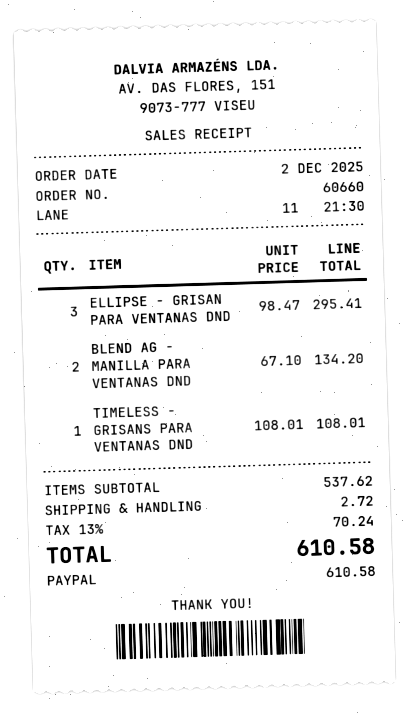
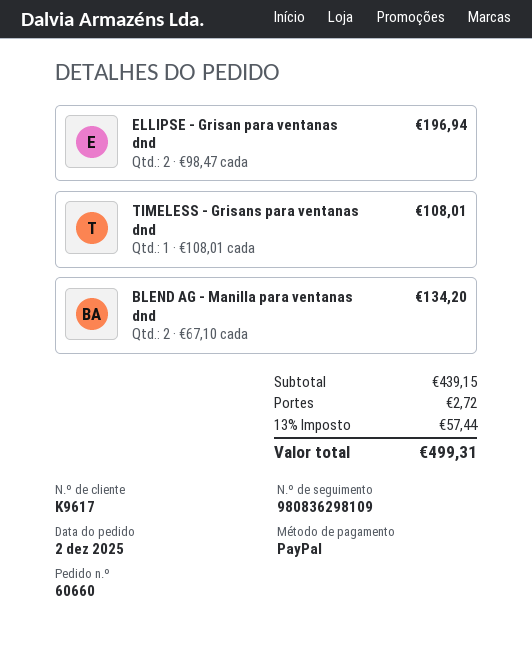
ELLIPSE - GRISAN PARA VENTANAS DND: 3 x 98.47 = 295.41 -> 2 x 98.47 = 196.94
subtotal: 537.62 -> 439.15
tax: 13% = 70.24 -> 13% = 57.44
total: 610.58 -> 499.31

